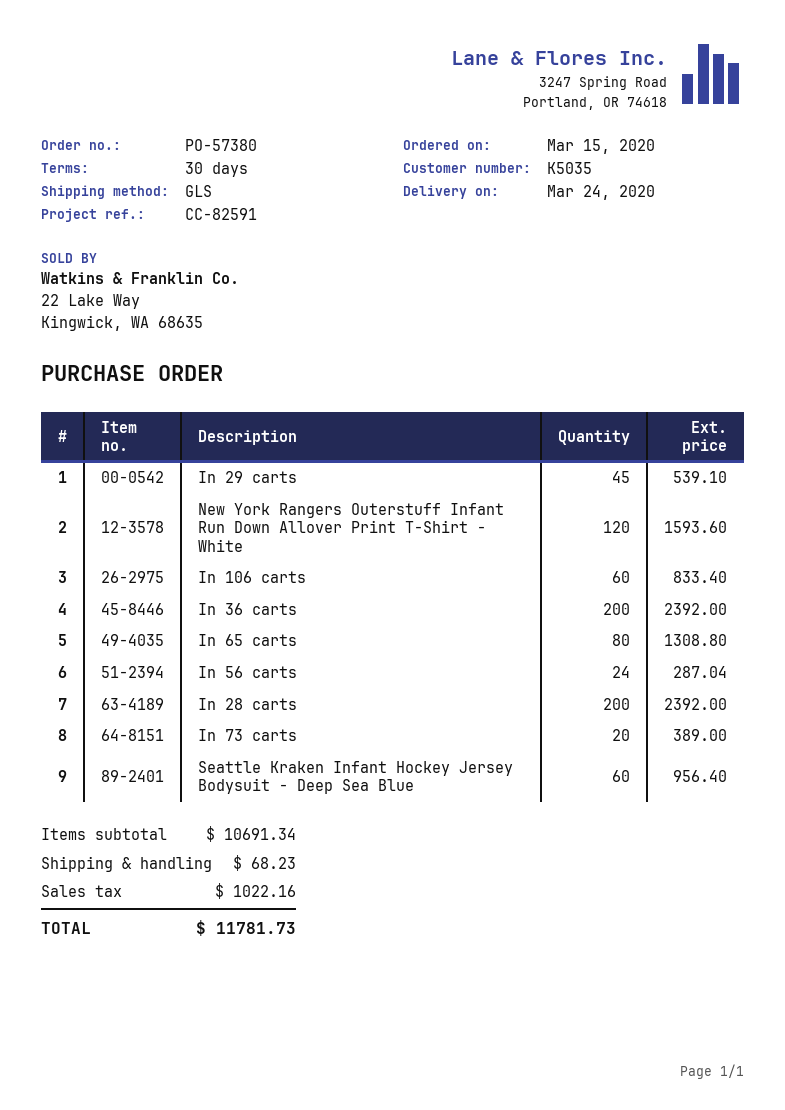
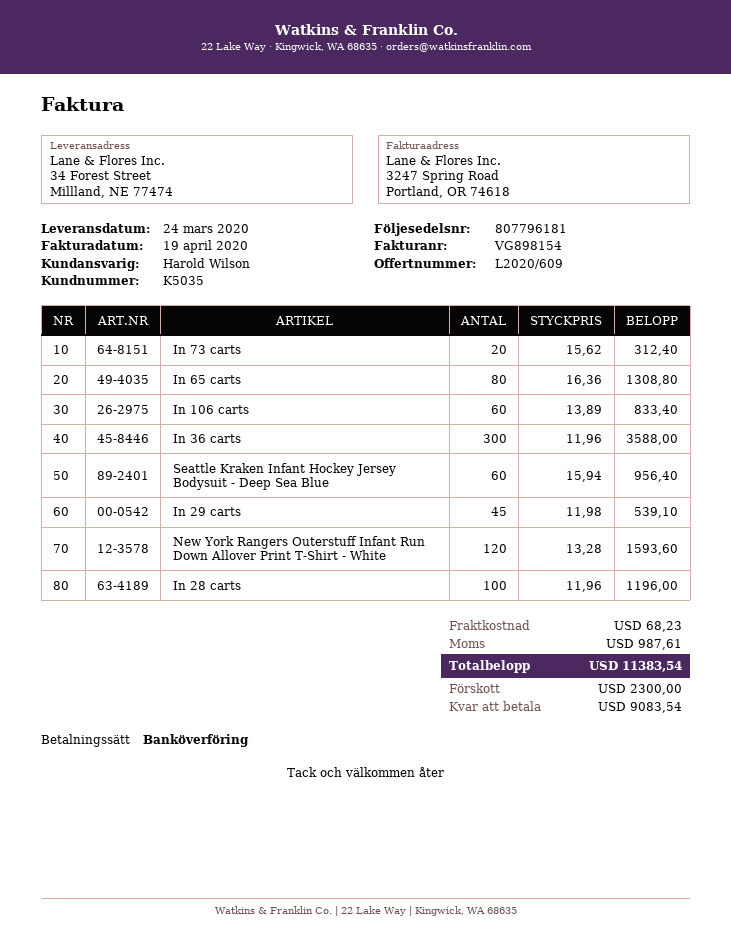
In 36 carts: 200 for 2392.00 -> 300 for 3588.00
In 56 carts: 24 for 287.04 -> none
In 28 carts: 200 for 2392.00 -> 100 for 1196.00
In 73 carts: 20 for 389.00 -> 20 for 312.40
tax: 1022.16 -> 987.61
total: 11781.73 -> 11383.54

